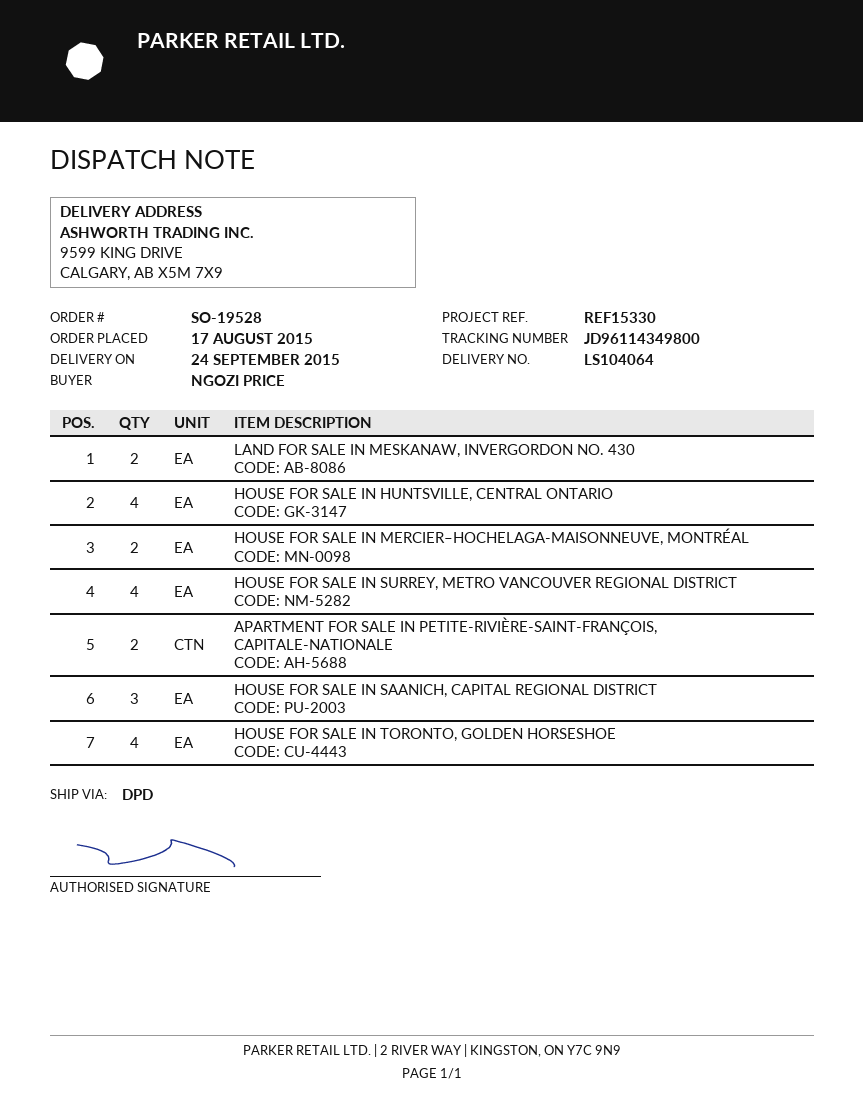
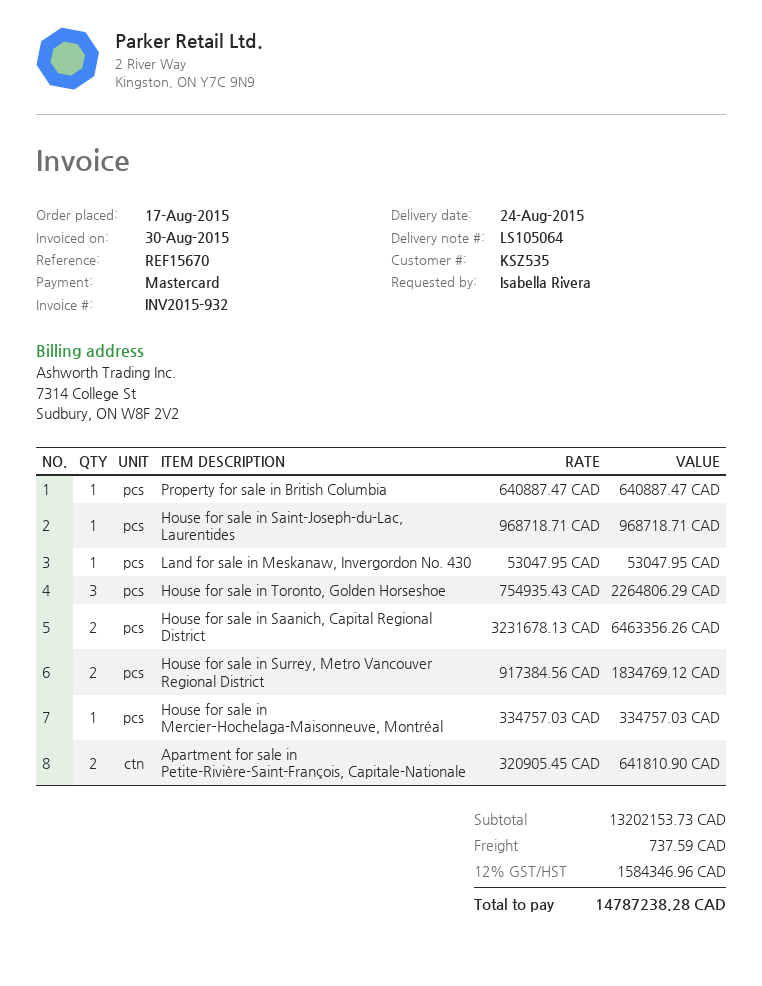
delivery note number: LS104064 -> LS105064
delivery date: 2015-09-24 -> 2015-08-24
reference: REF15330 -> REF15670
ordered by: NGOZI PRICE -> Isabella Rivera
LAND FOR SALE IN MESKANAW, INVERGORDON NO. 430: 2 -> 1
HOUSE FOR SALE IN HUNTSVILLE, CENTRAL ONTARIO: 4 -> none
HOUSE FOR SALE IN MERCIER–HOCHELAGA-MAISONNEUVE, MONTRÉAL: 2 -> 1
HOUSE FOR SALE IN SURREY, METRO VANCOUVER REGIONAL DISTRICT: 4 -> 2
HOUSE FOR SALE IN SAANICH, CAPITAL REGIONAL DISTRICT: 3 -> 2
HOUSE FOR SALE IN TORONTO, GOLDEN HORSESHOE: 4 -> 3
Property for sale in British Columbia: none -> 1
House for sale in Saint-Joseph-du-Lac, Laurentides: none -> 1

